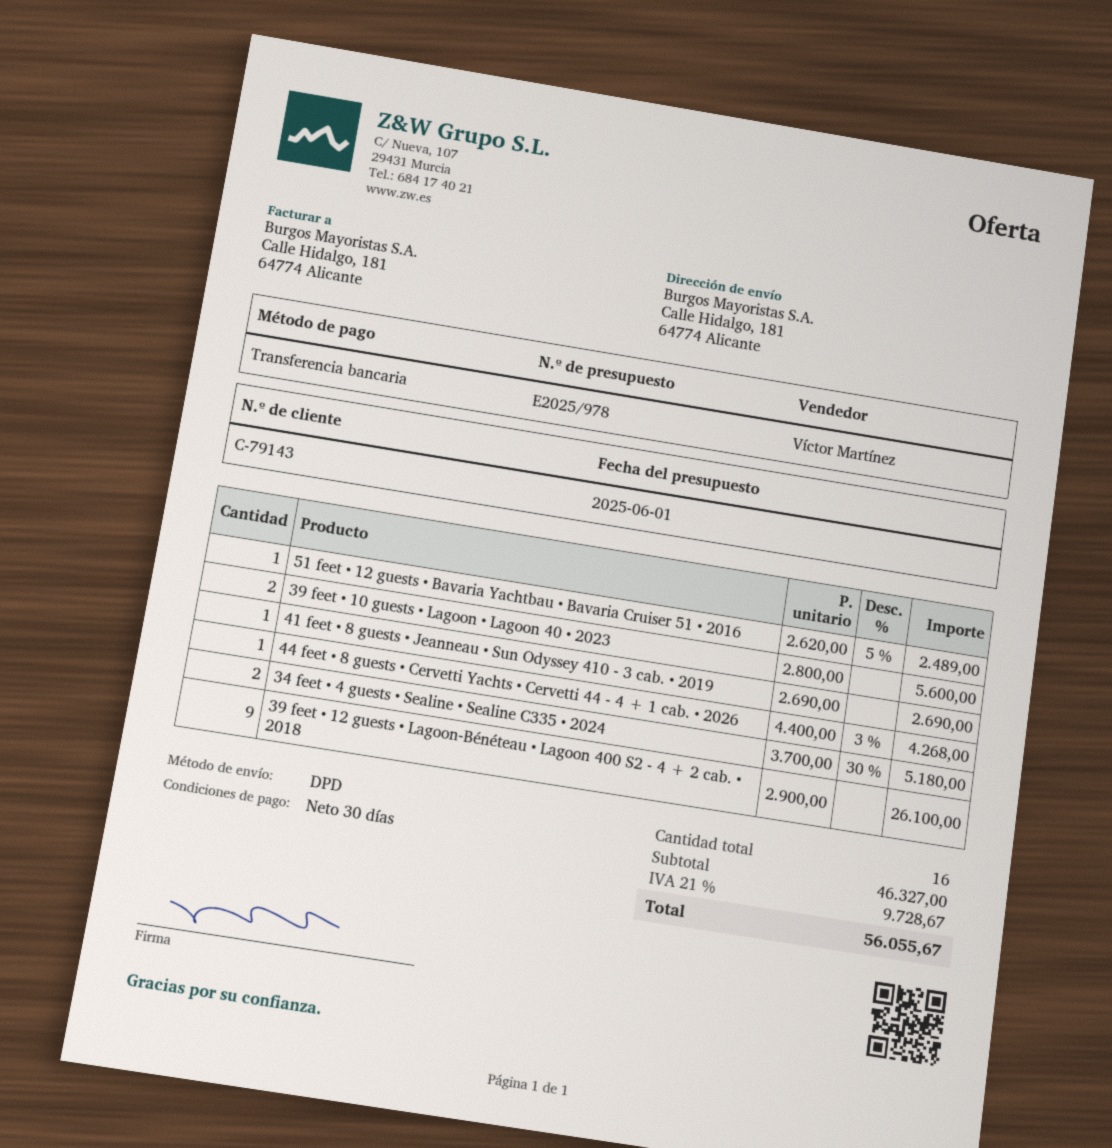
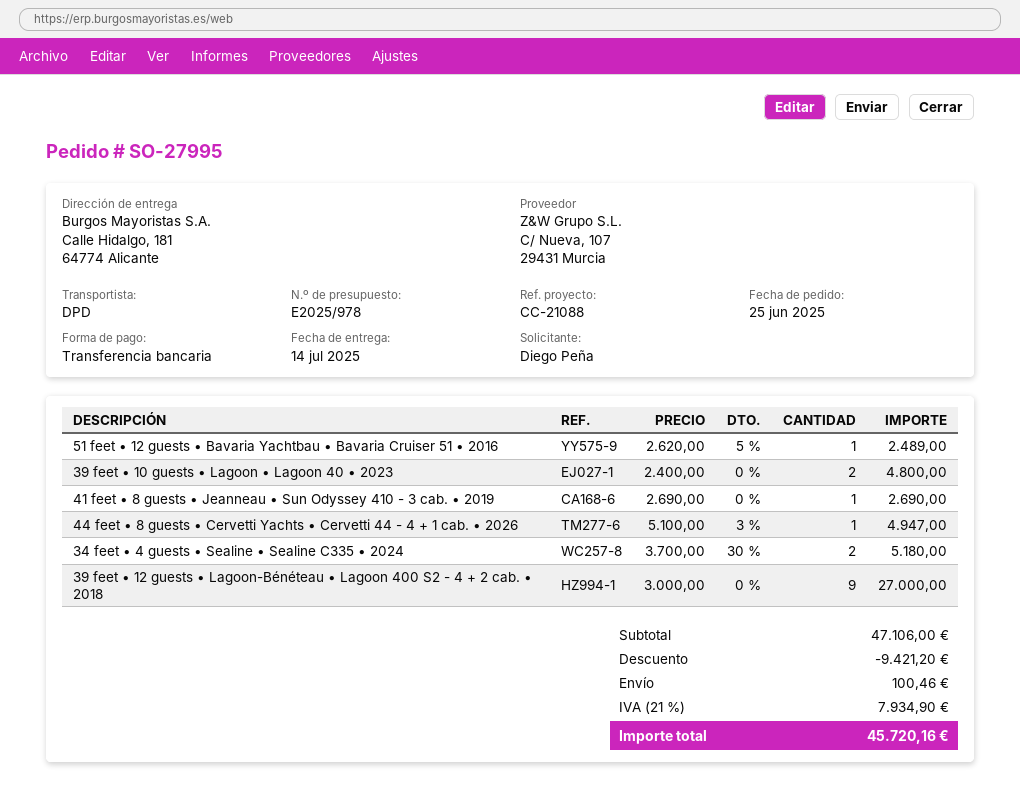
39 feet • 10 guests • Lagoon • Lagoon 40 • 2023: 2 x 2800.00 = 5600.00 -> 2 x 2400.00 = 4800.00
44 feet • 8 guests • Cervetti Yachts • Cervetti 44 - 4 + 1 cab. • 2026: 1 x 4400.00 - 3% = 4268.00 -> 1 x 5100.00 - 3% = 4947.00
39 feet • 12 guests • Lagoon-Bénéteau • Lagoon 400 S2 - 4 + 2 cab. • 2018: 9 x 2900.00 = 26100.00 -> 9 x 3000.00 = 27000.00
subtotal: 46327.00 -> 47106.00
discount: none -> 9421.20
shipping: none -> 100.46
tax: 21% = 9728.67 -> 21% = 7934.90
total: 56055.67 -> 45720.16

